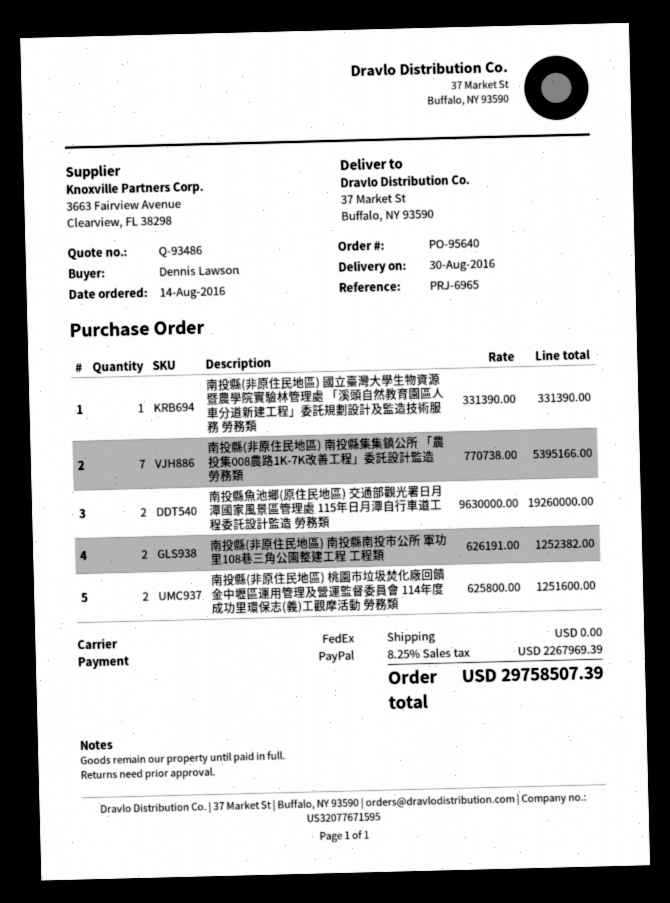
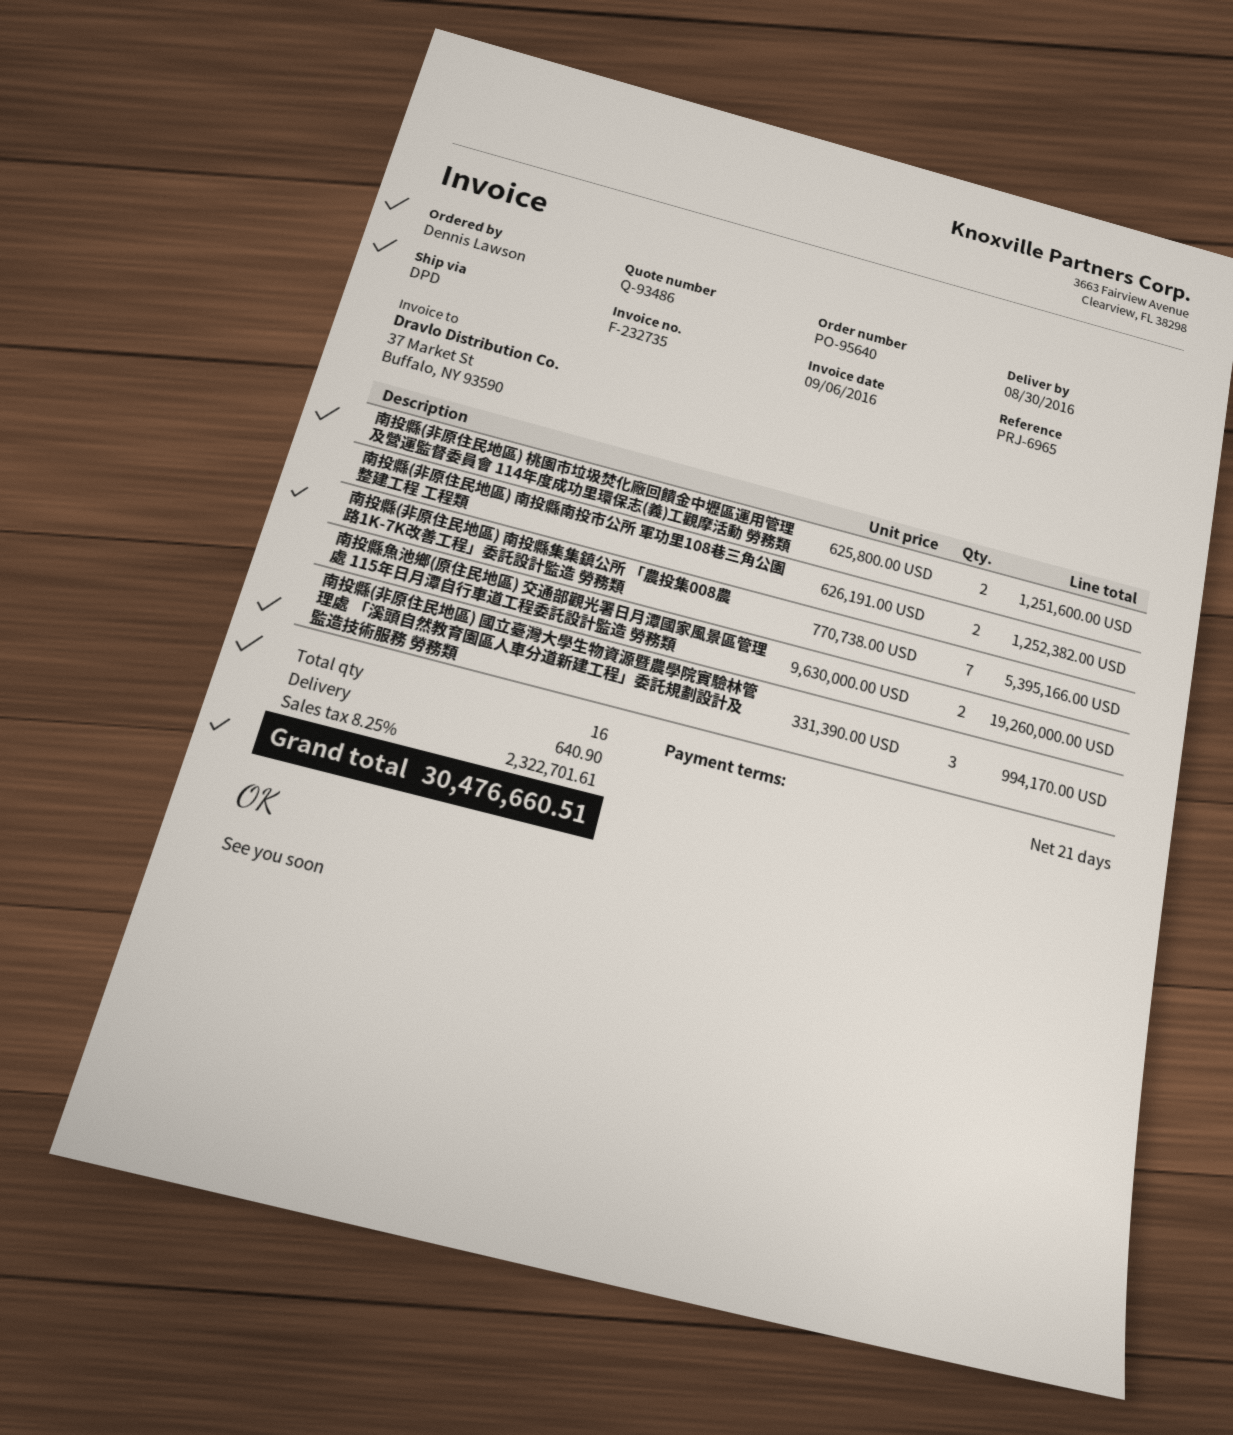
shipping method: FedEx -> DPD
南投縣(非原住民地區) 國立臺灣大學生物資源暨農學院實驗林管理處 「溪頭自然教育園區人車分道新建工程」委託規劃設計及監造技術服務 勞務類: 1 x 331390.00 = 331390.00 -> 3 x 331390.00 = 994170.00
shipping: 0.00 -> 640.90
tax: 8.25% = 2267969.39 -> 8.25% = 2322701.61
total: 29758507.39 -> 30476660.51

